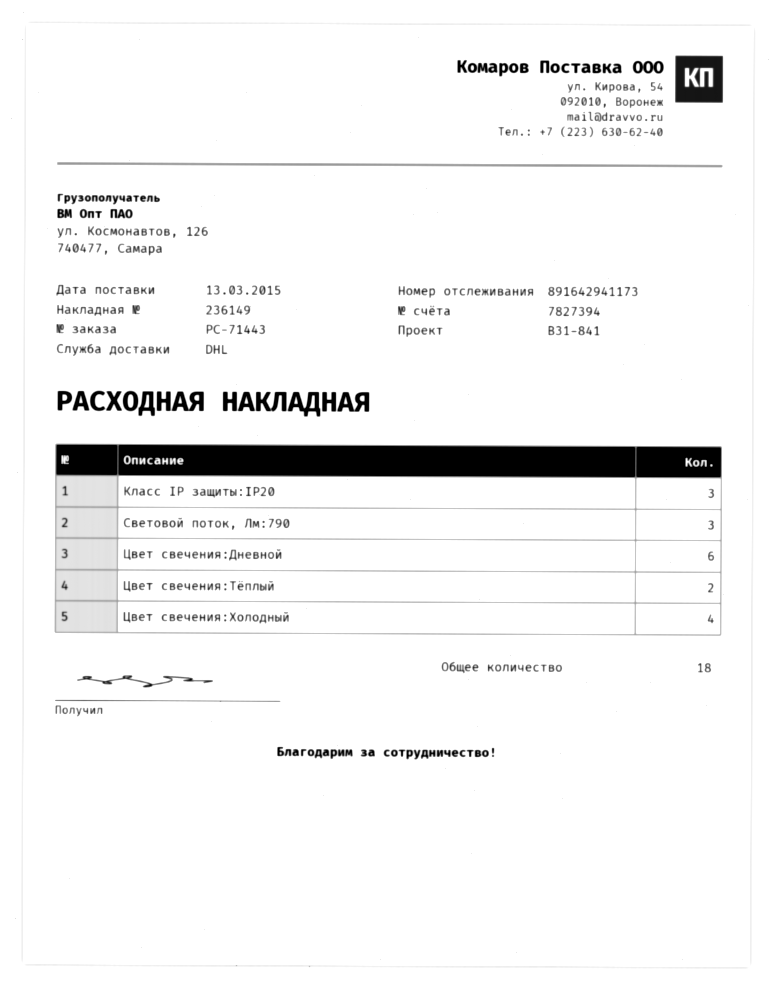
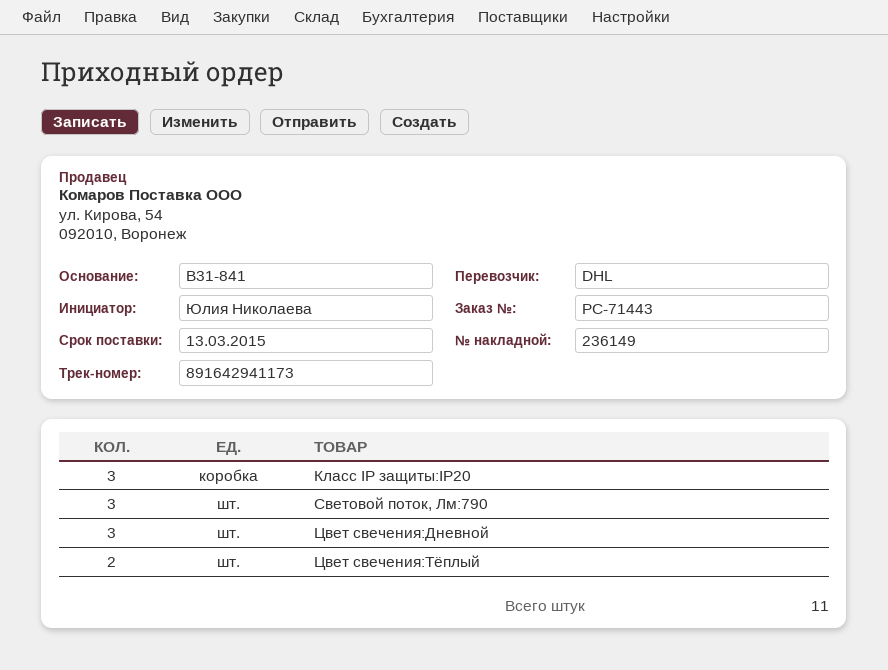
Цвет свечения:Дневной: 6 -> 3
Цвет свечения:Холодный: 4 -> none
total quantity: 18 -> 11

